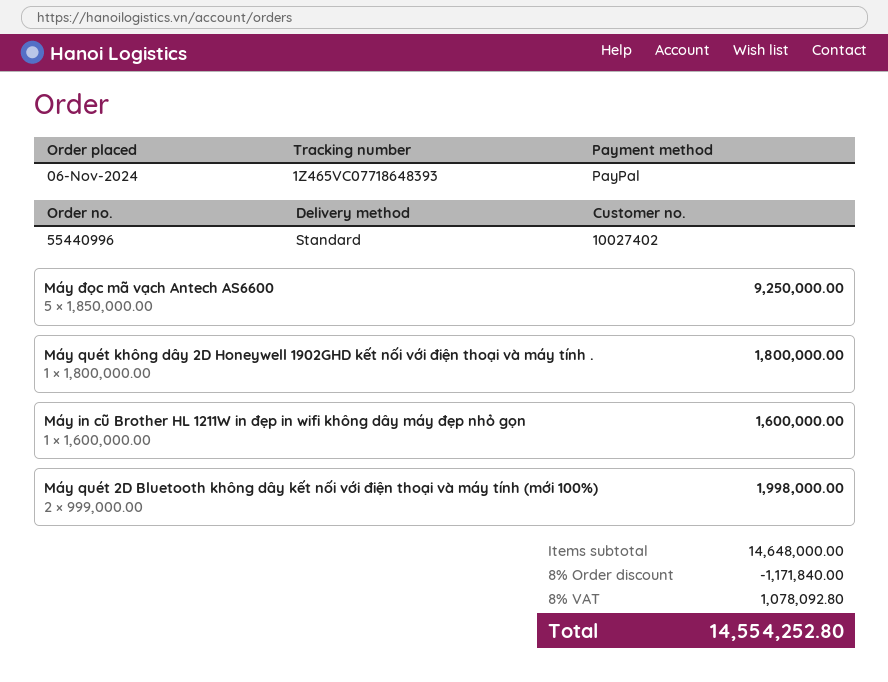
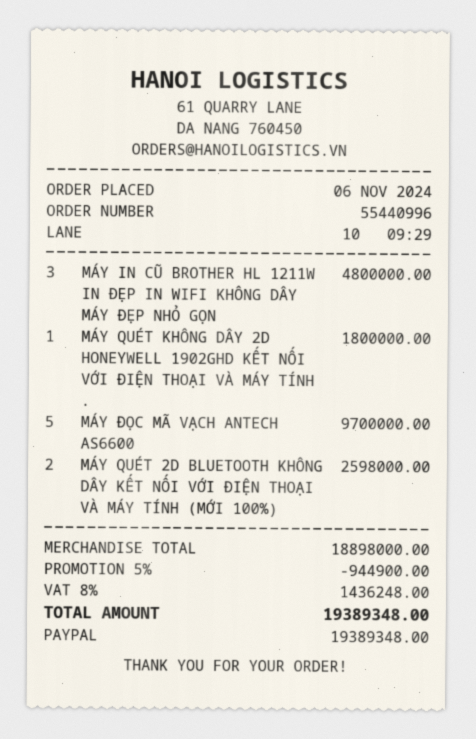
Máy đọc mã vạch Antech AS6600: 5 for 9250000.00 -> 5 for 9700000.00
Máy in cũ Brother HL 1211W in đẹp in wifi không dây máy đẹp nhỏ gọn: 1 for 1600000.00 -> 3 for 4800000.00
Máy quét 2D Bluetooth không dây kết nối với điện thoại và máy tính (mới 100%): 2 for 1998000.00 -> 2 for 2598000.00
subtotal: 14648000.00 -> 18898000.00
discount: 8% = 1171840.00 -> 5% = 944900.00
tax: 8% = 1078092.80 -> 8% = 1436248.00
total: 14554252.80 -> 19389348.00

